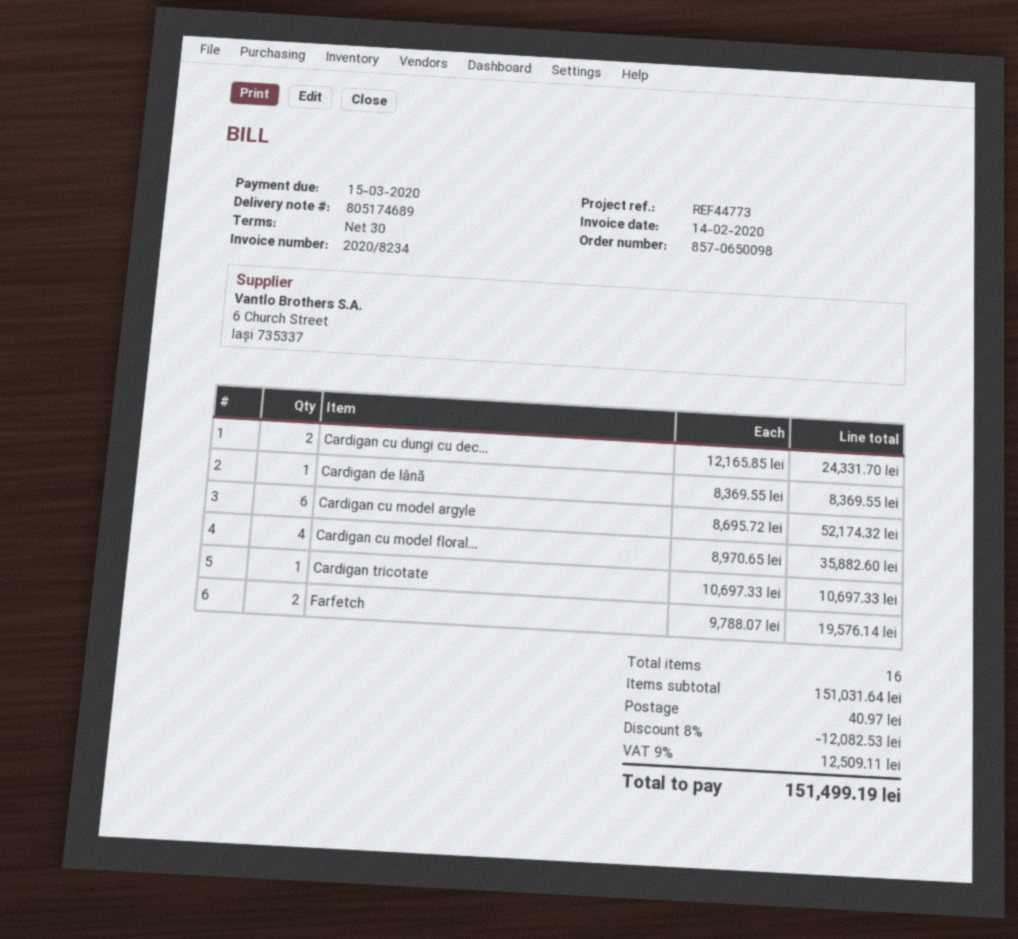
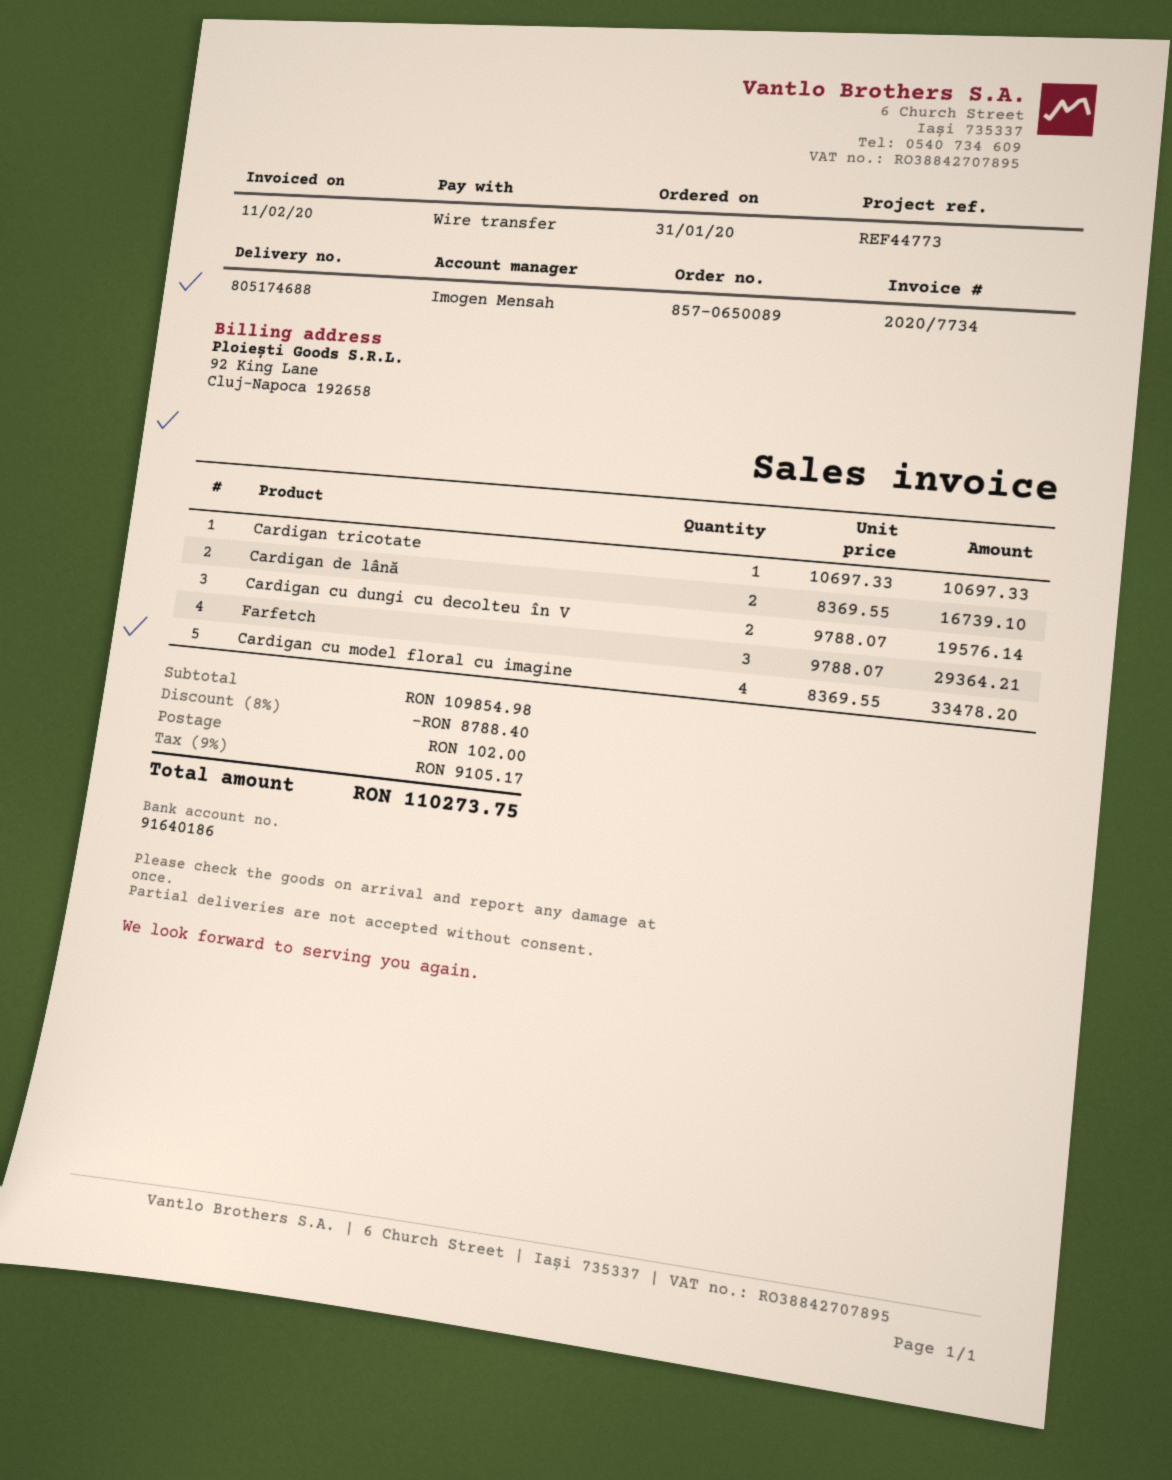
order number: 857-0650098 -> 857-0650089
delivery note number: 805174689 -> 805174688
invoice number: 2020/8234 -> 2020/7734
invoice date: 2020-02-14 -> 2020-02-11
Cardigan cu dungi cu dec...: 2 x 12165.85 = 24331.70 -> 2 x 9788.07 = 19576.14
Cardigan de lână: 1 x 8369.55 = 8369.55 -> 2 x 8369.55 = 16739.10
Cardigan cu model argyle: 6 x 8695.72 = 52174.32 -> none
Cardigan cu model floral...: 4 x 8970.65 = 35882.60 -> 4 x 8369.55 = 33478.20
Farfetch: 2 x 9788.07 = 19576.14 -> 3 x 9788.07 = 29364.21
subtotal: 151031.64 -> 109854.98
discount: 8% = 12082.53 -> 8% = 8788.40
shipping: 40.97 -> 102.00
tax: 9% = 12509.11 -> 9% = 9105.17
total: 151499.19 -> 110273.75

